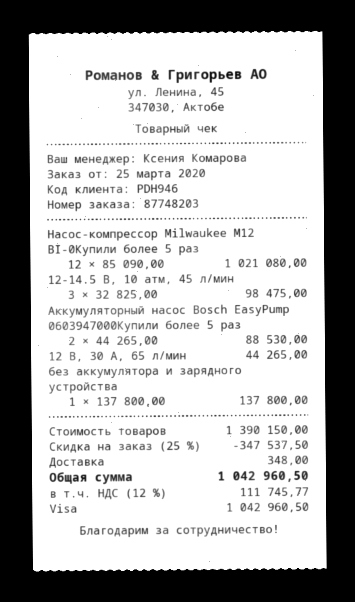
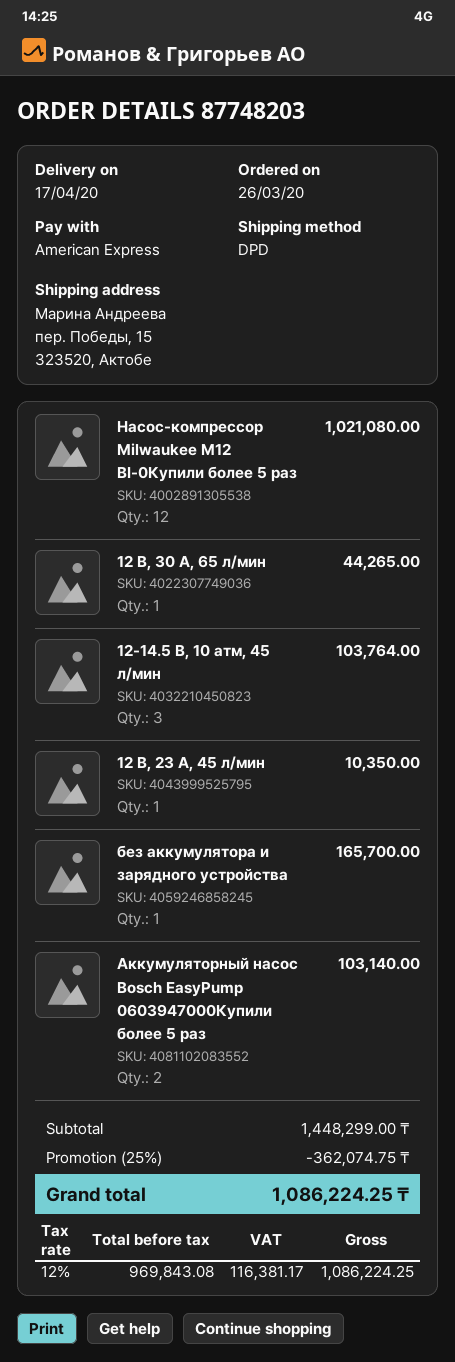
order date: 2020-03-25 -> 2020-03-26
payment method: Visa -> American Express
12-14.5 В, 10 атм, 45 л/мин: 3 for 98475.00 -> 3 for 103764.00
Аккумуляторный насос Bosch EasyPump 0603947000Купили более 5 раз: 2 for 88530.00 -> 2 for 103140.00
без аккумулятора и зарядного устройства: 1 for 137800.00 -> 1 for 165700.00
12 В, 23 А, 45 л/мин: none -> 1 for 10350.00
subtotal: 1390150.00 -> 1448299.00
discount: 25% = 347537.50 -> 25% = 362074.75
shipping: 348.00 -> none
tax: 12% = 111745.77 -> 12% = 116381.17
total: 1042960.50 -> 1086224.25

